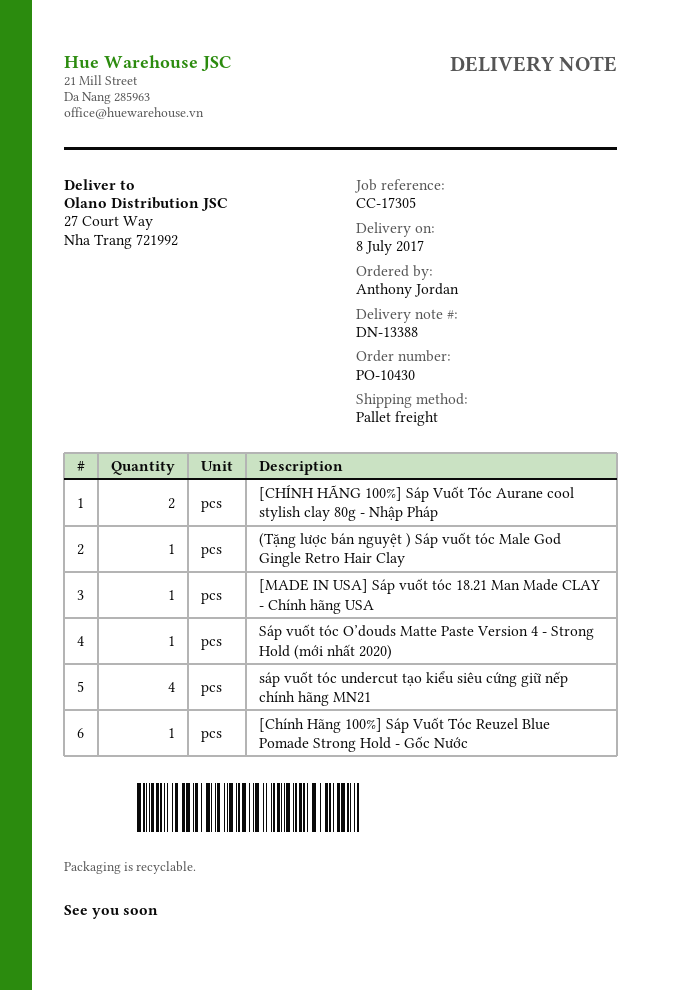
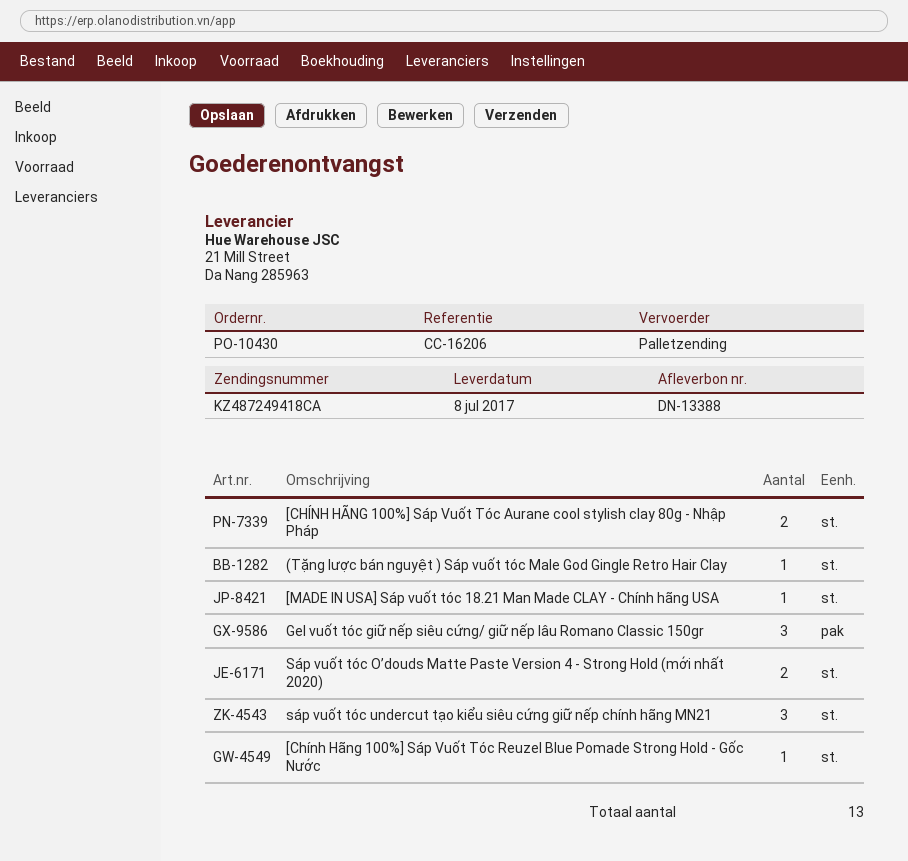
reference: CC-17305 -> CC-16206
Sáp vuốt tóc O’douds Matte Paste Version 4 - Strong Hold (mới nhất 2020): 1 -> 2
sáp vuốt tóc undercut tạo kiểu siêu cứng giữ nếp chính hãng MN21: 4 -> 3
Gel vuốt tóc giữ nếp siêu cứng/ giữ nếp lâu Romano Classic 150gr: none -> 3

